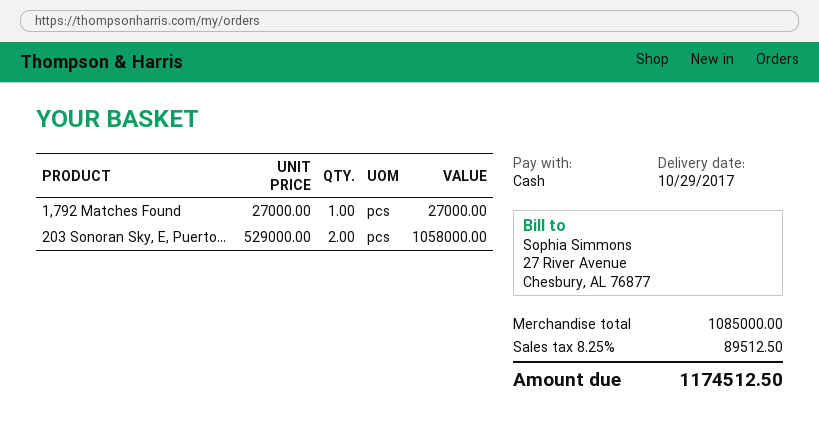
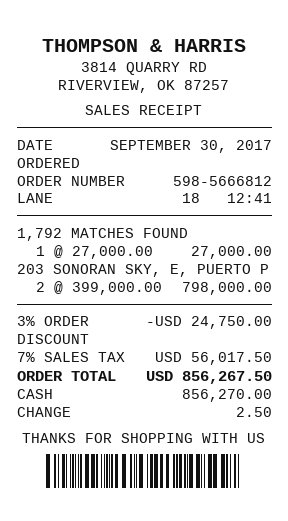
203 Sonoran Sky, E, Puerto...: 2 x 529000.00 = 1058000.00 -> 2 x 399000.00 = 798000.00
discount: none -> 3% = 24750.00
tax: 8.25% = 89512.50 -> 7% = 56017.50
total: 1174512.50 -> 856267.50

